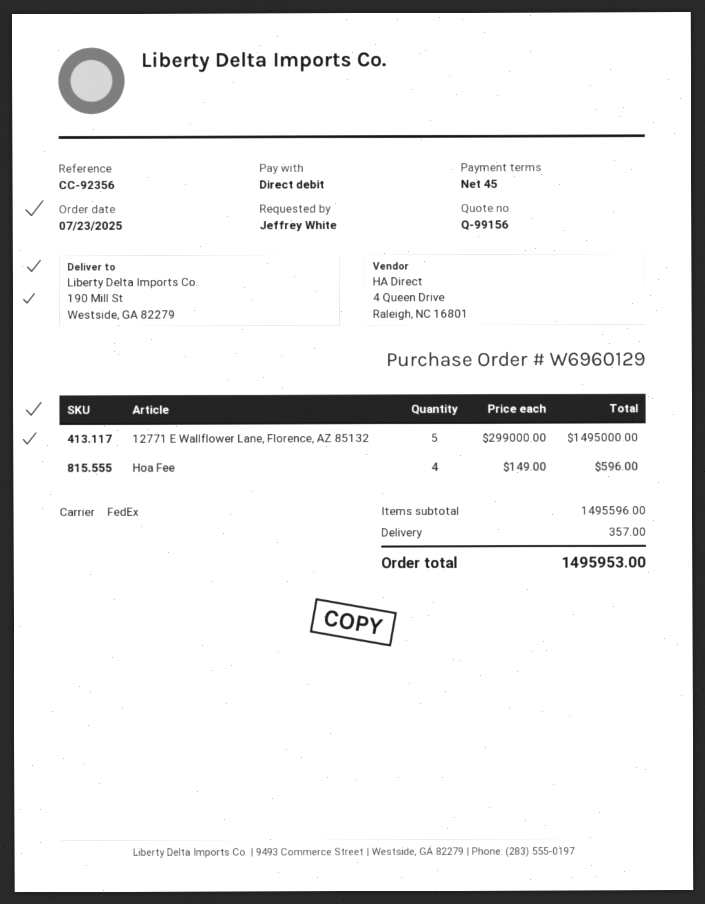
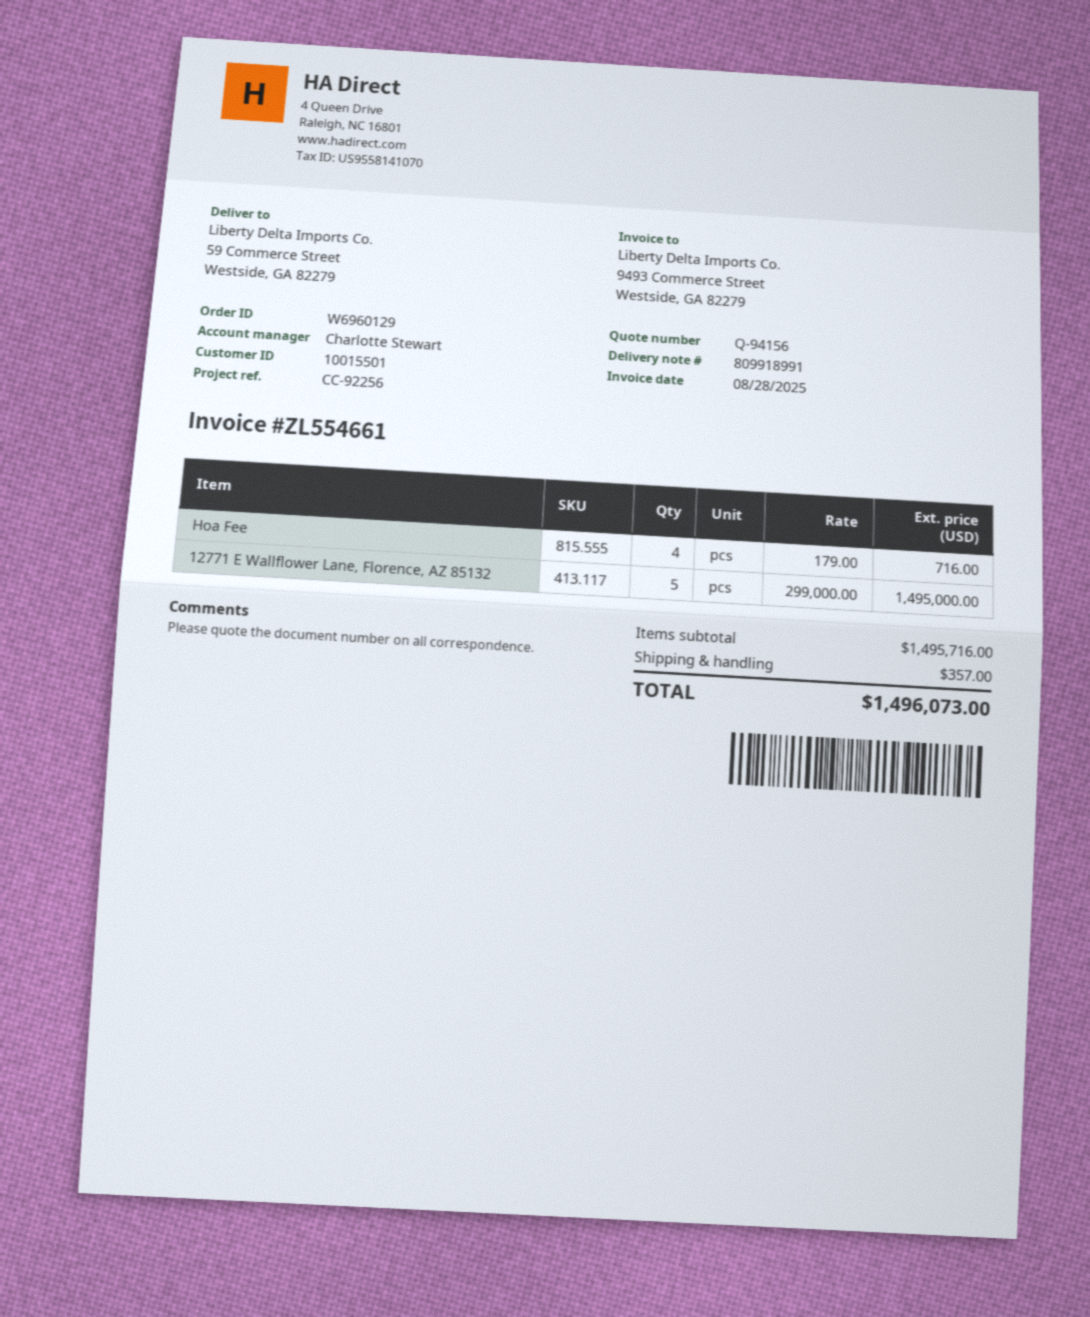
quote number: Q-99156 -> Q-94156
reference: CC-92356 -> CC-92256
ship to: 190 Mill St, Westside, GA 82279 -> 59 Commerce Street, Westside, GA 82279
Hoa Fee: 4 x 149.00 = 596.00 -> 4 x 179.00 = 716.00
subtotal: 1495596.00 -> 1495716.00
total: 1495953.00 -> 1496073.00

